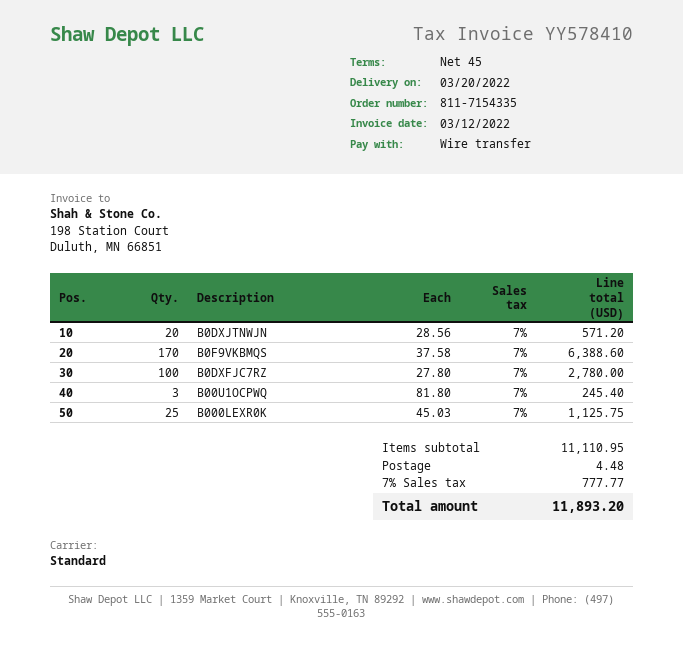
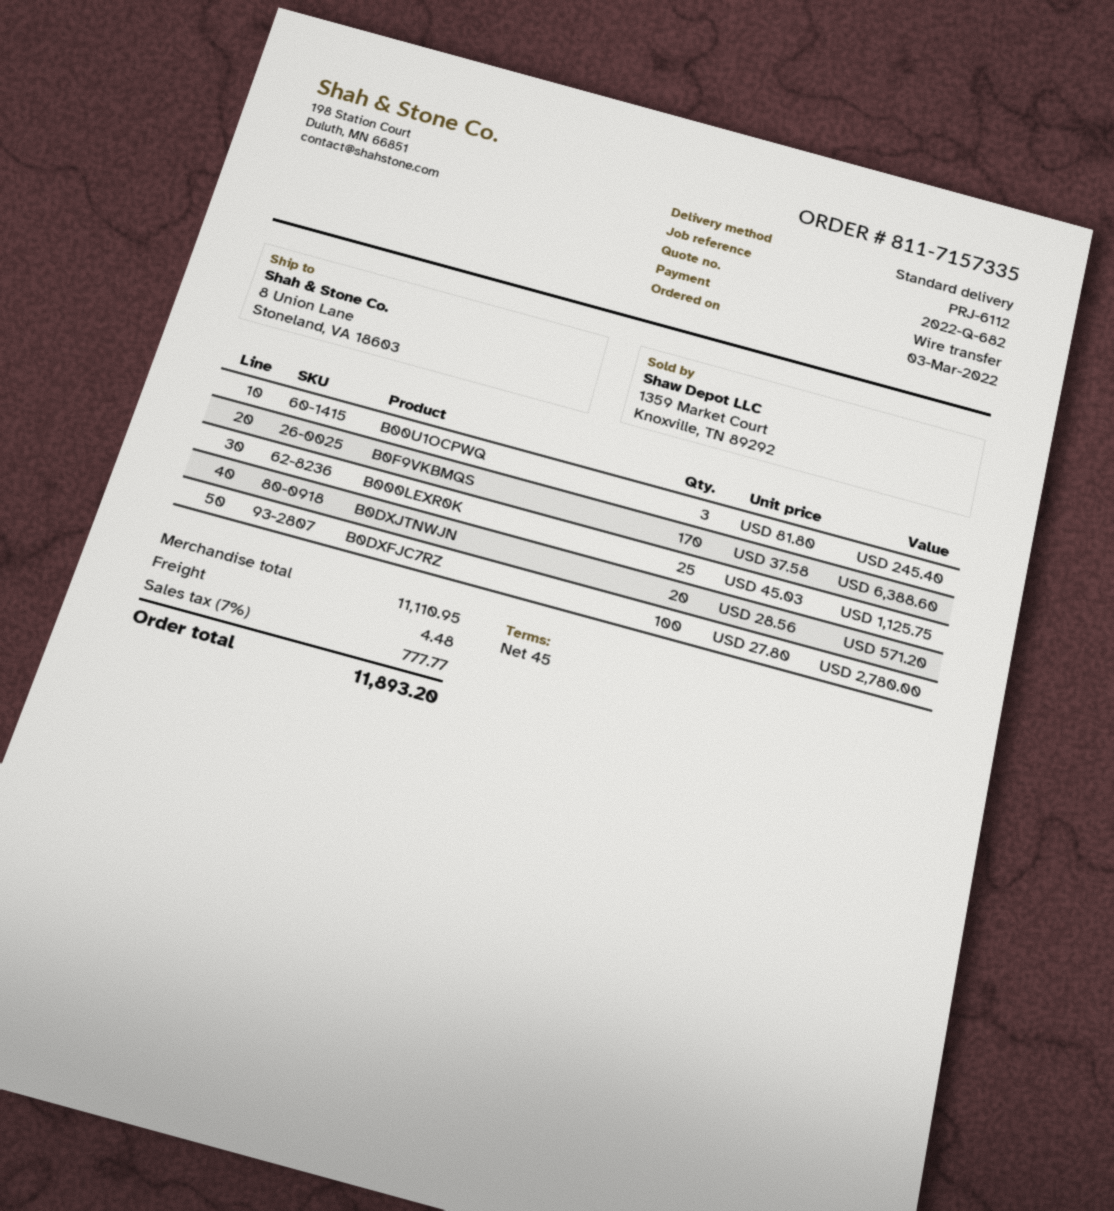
order number: 811-7154335 -> 811-7157335

